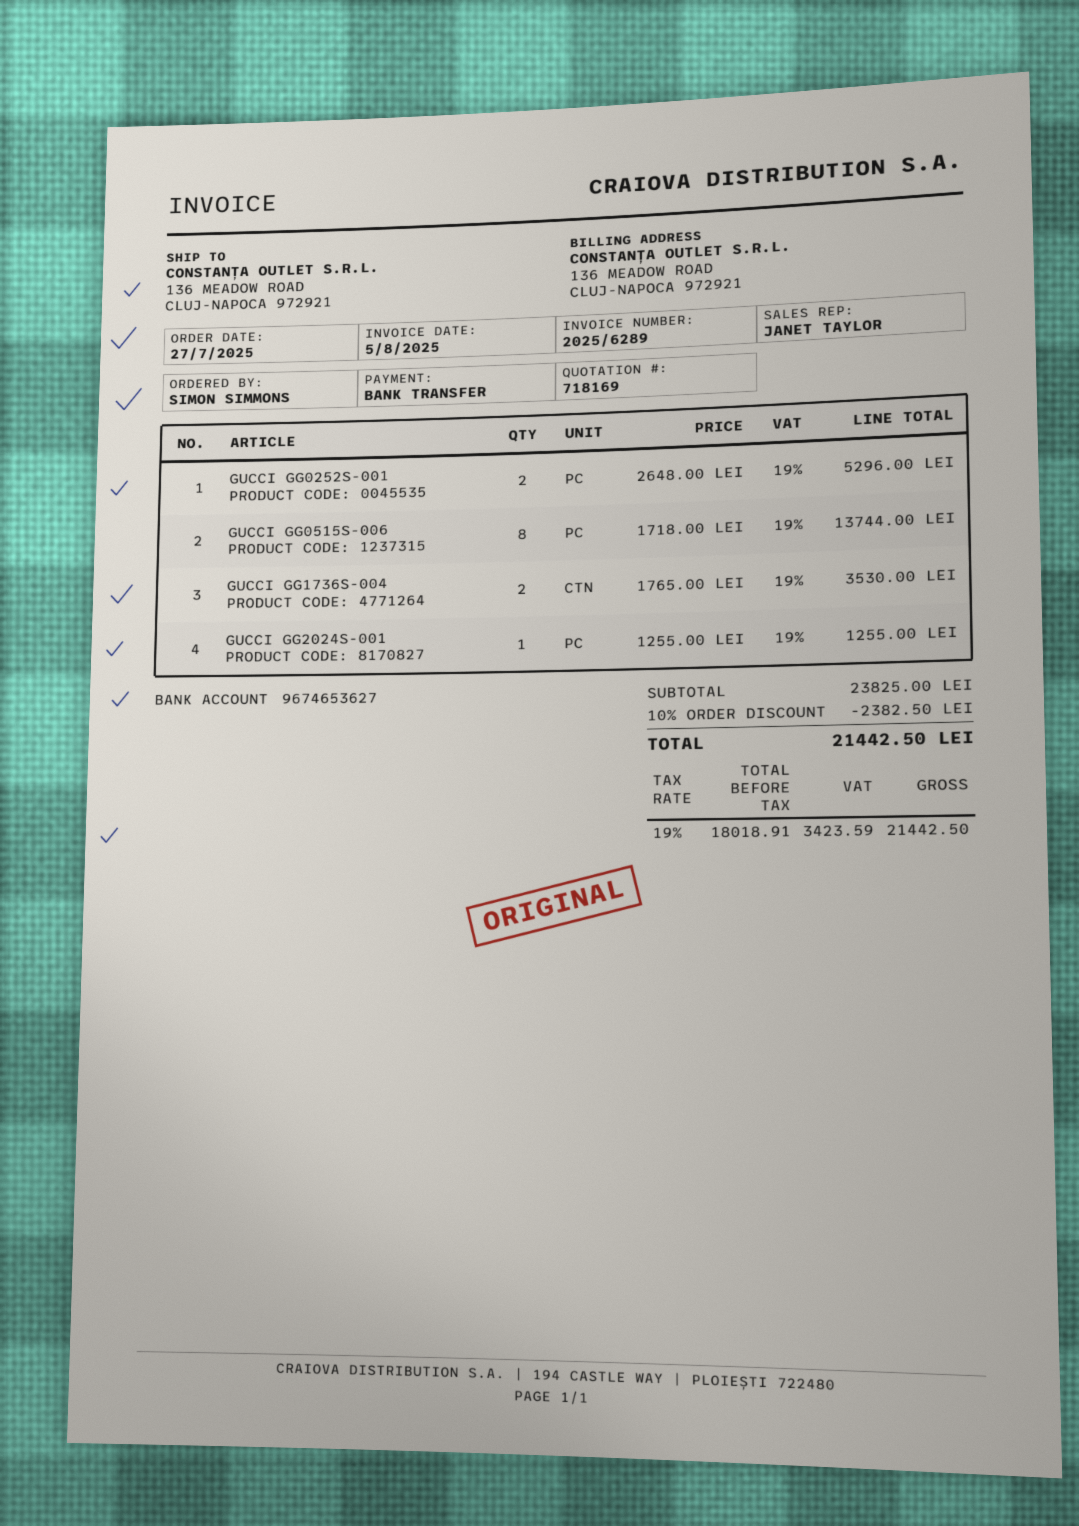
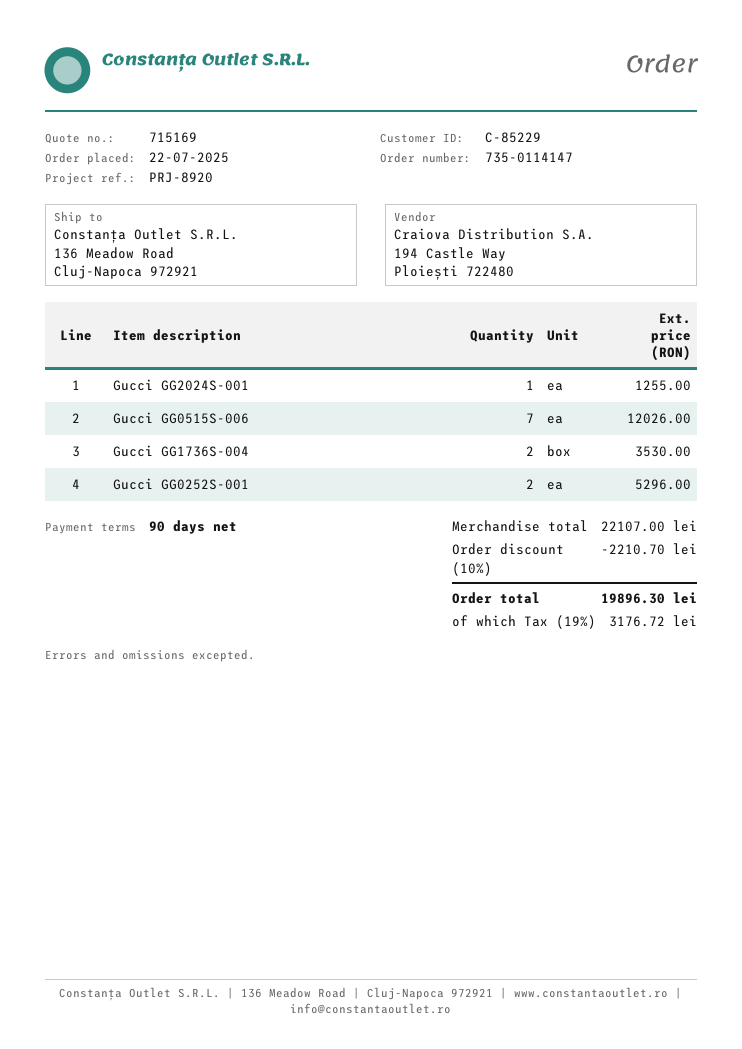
quote number: 718169 -> 715169
order date: 2025-07-27 -> 2025-07-22
GUCCI GG0515S-006: 8 for 13744.00 -> 7 for 12026.00
subtotal: 23825.00 -> 22107.00
discount: 10% = 2382.50 -> 10% = 2210.70
tax: 19% = 3423.59 -> 19% = 3176.72
total: 21442.50 -> 19896.30

